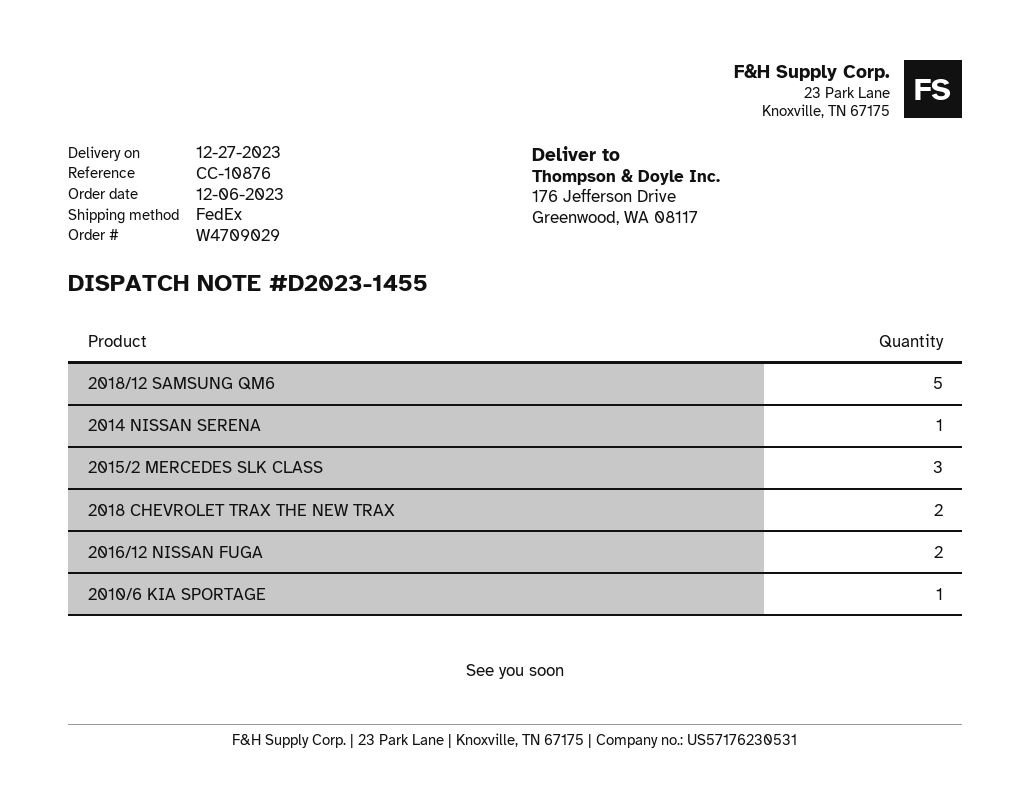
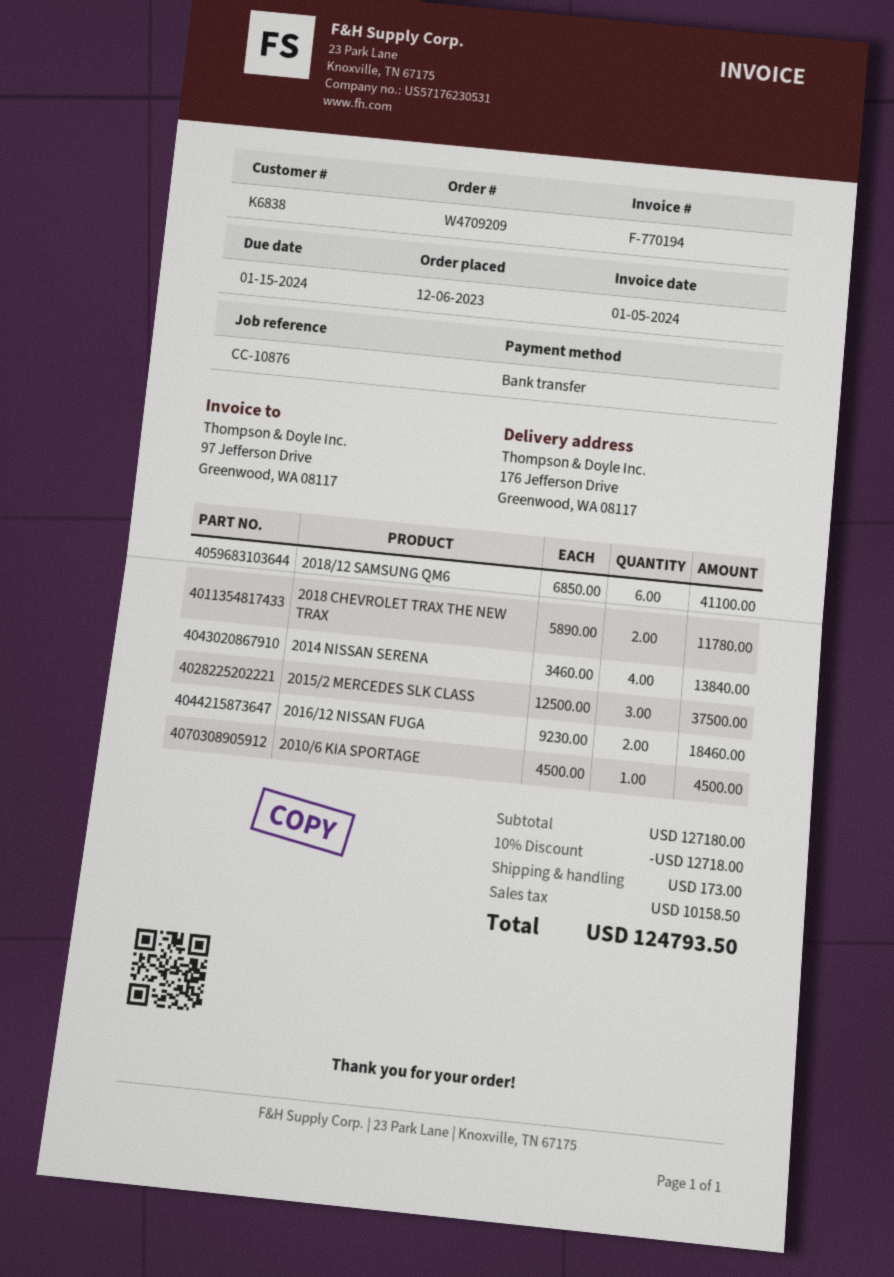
order number: W4709029 -> W4709209
2018/12 SAMSUNG QM6: 5 -> 6
2014 NISSAN SERENA: 1 -> 4

